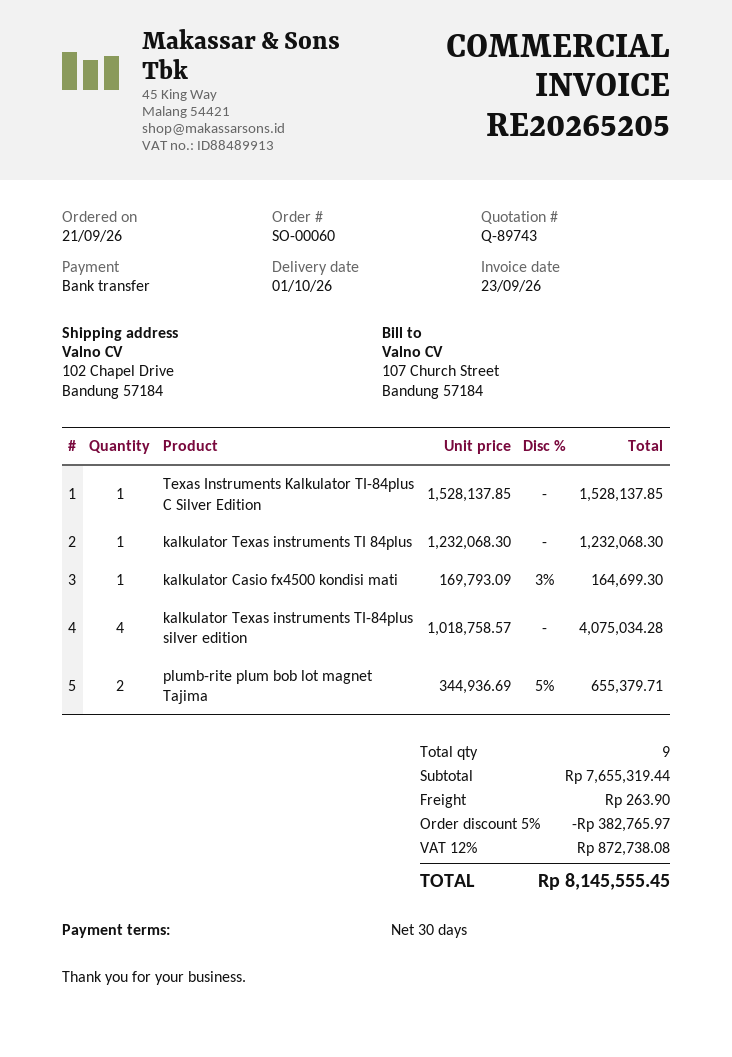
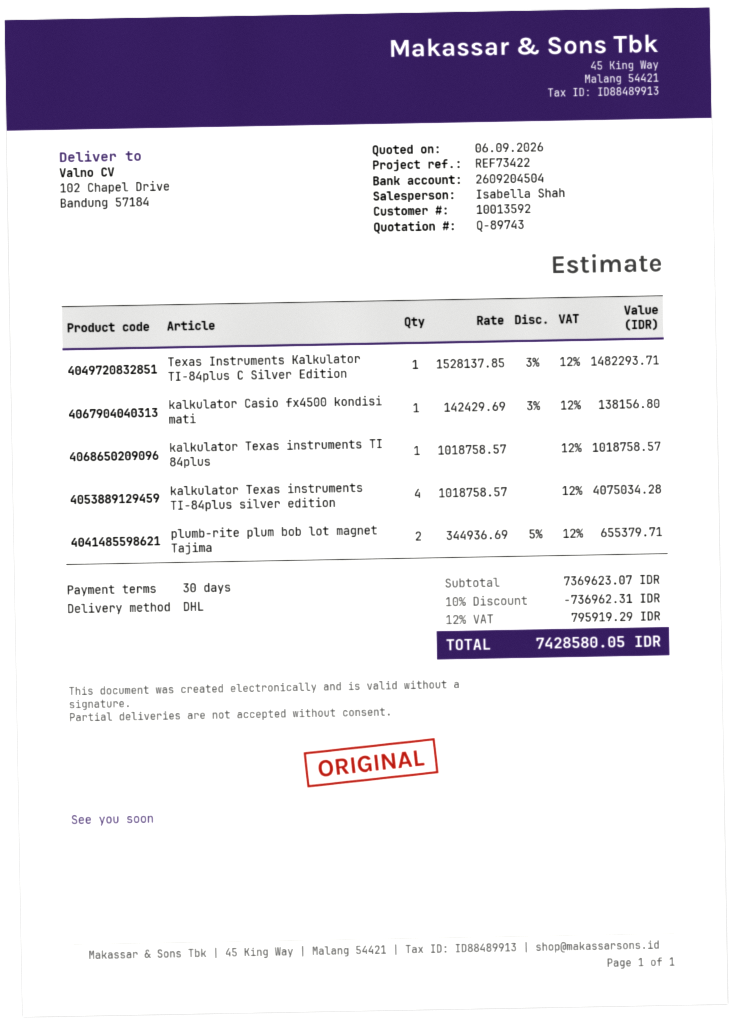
Texas Instruments Kalkulator TI-84plus C Silver Edition: 1 x 1528137.85 = 1528137.85 -> 1 x 1528137.85 - 3% = 1482293.71
kalkulator Texas instruments TI 84plus: 1 x 1232068.30 = 1232068.30 -> 1 x 1018758.57 = 1018758.57
kalkulator Casio fx4500 kondisi mati: 1 x 169793.09 - 3% = 164699.30 -> 1 x 142429.69 - 3% = 138156.80
subtotal: 7655319.44 -> 7369623.07
discount: 5% = 382765.97 -> 10% = 736962.31
shipping: 263.90 -> none
tax: 12% = 872738.08 -> 12% = 795919.29
total: 8145555.45 -> 7428580.05

